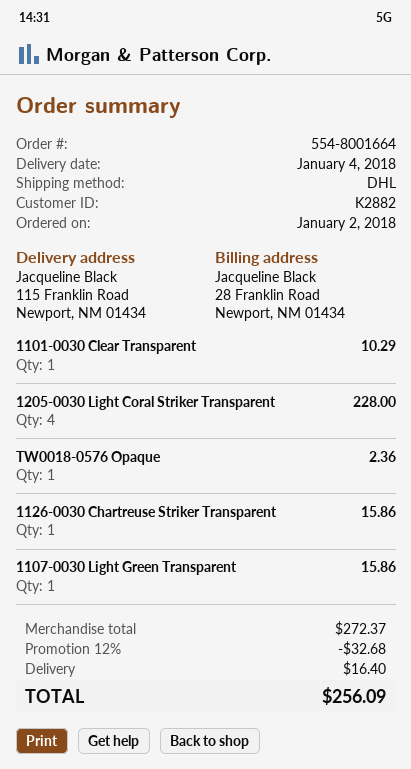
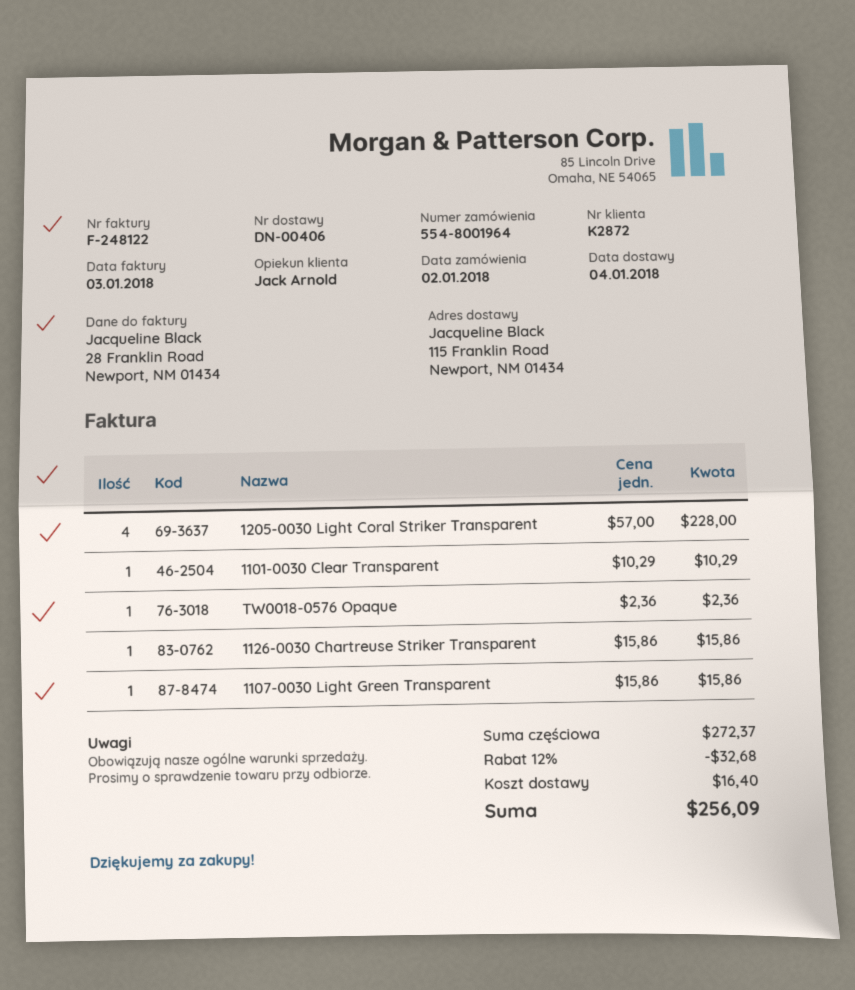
order number: 554-8001664 -> 554-8001964
customer number: K2882 -> K2872

